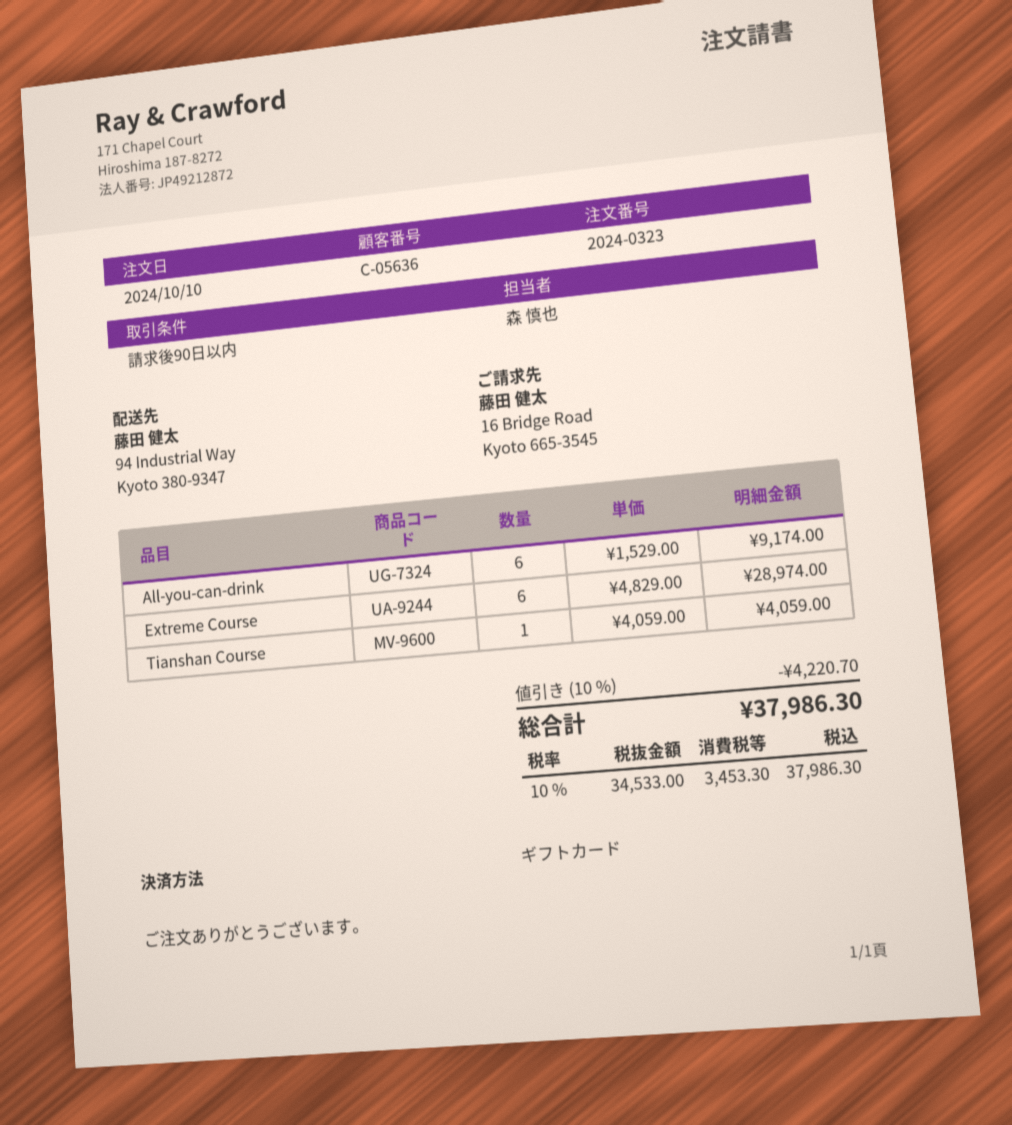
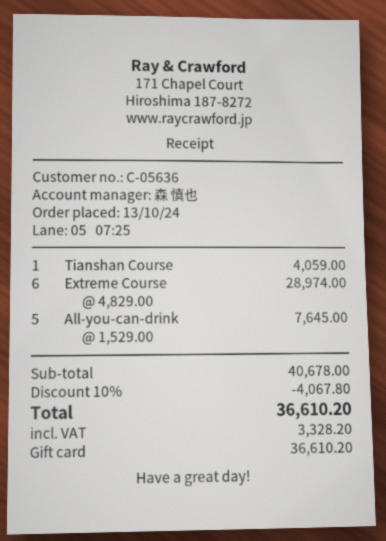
order date: 2024-10-10 -> 2024-10-13
All-you-can-drink: 6 x 1529.00 = 9174.00 -> 5 x 1529.00 = 7645.00
discount: 10% = 4220.70 -> 10% = 4067.80
tax: 3453.30 -> 3328.20
total: 37986.30 -> 36610.20

